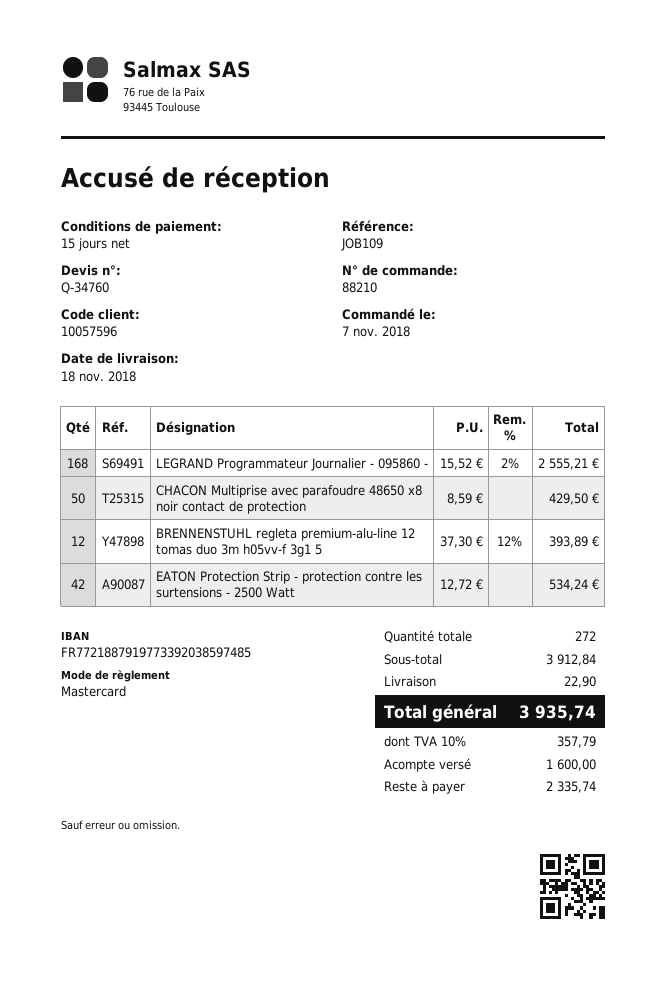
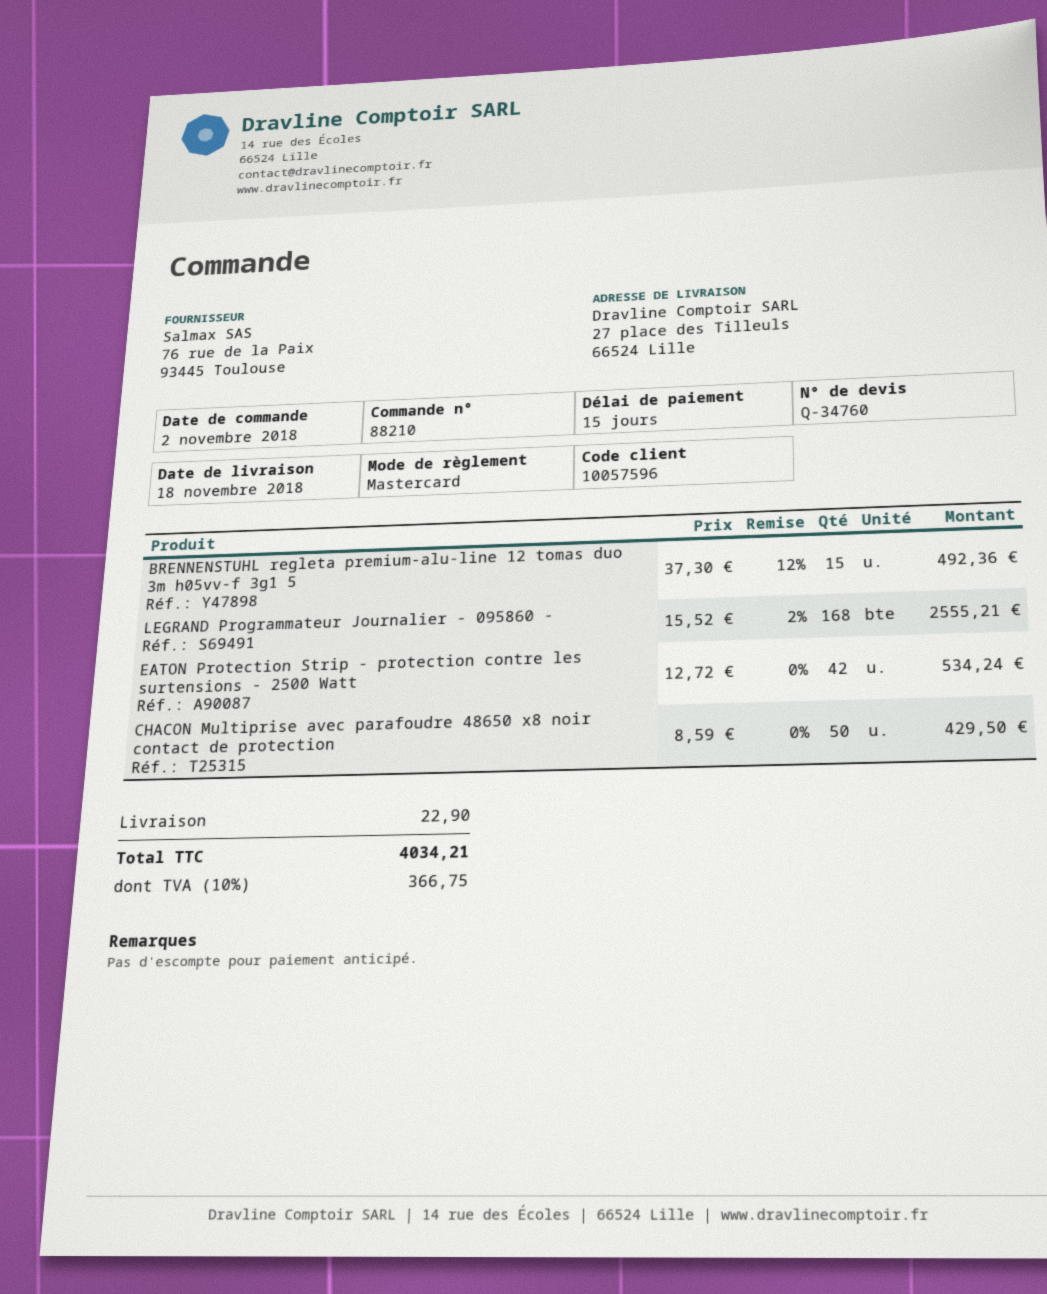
order date: 2018-11-07 -> 2018-11-02
BRENNENSTUHL regleta premium-alu-line 12 tomas duo 3m h05vv-f 3g1 5: 12 x 37.30 - 12% = 393.89 -> 15 x 37.30 - 12% = 492.36
tax: 10% = 357.79 -> 10% = 366.75
total: 3935.74 -> 4034.21

